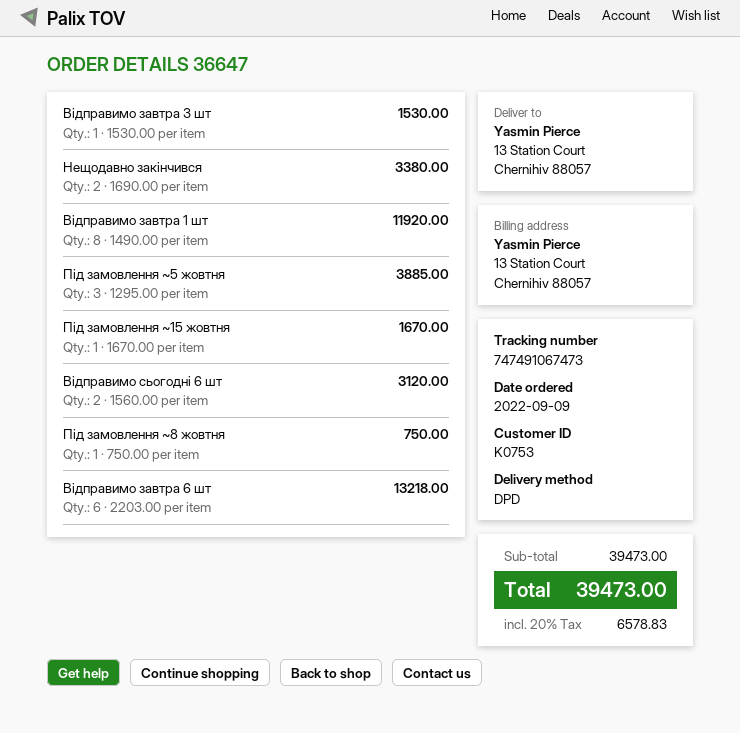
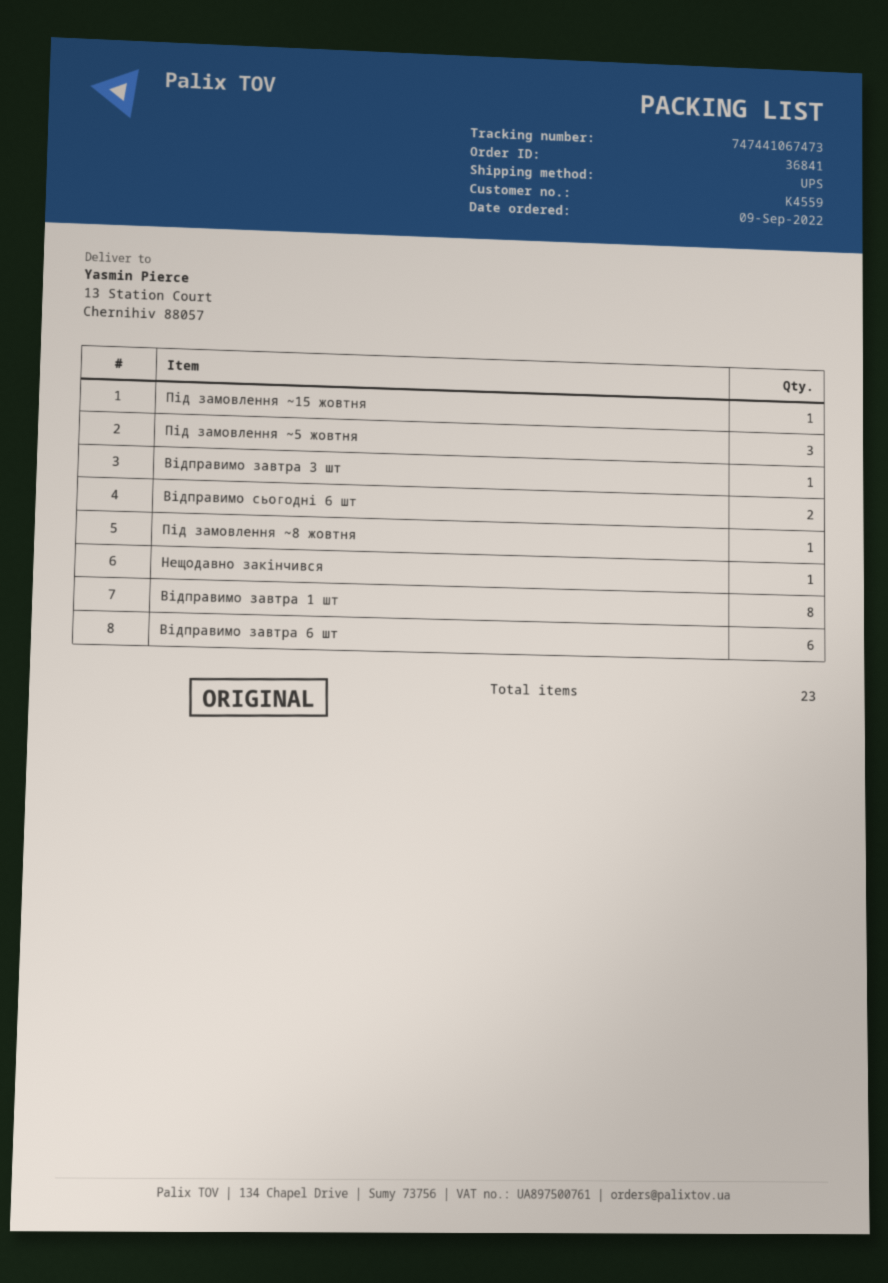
order number: 36647 -> 36841
customer number: K0753 -> K4559
shipping method: DPD -> UPS
tracking number: 747491067473 -> 747441067473
Нещодавно закінчився: 2 -> 1

